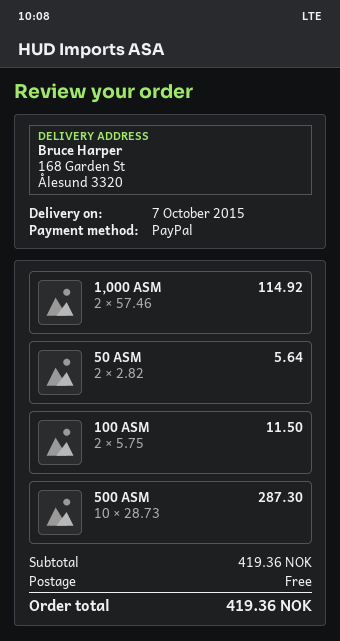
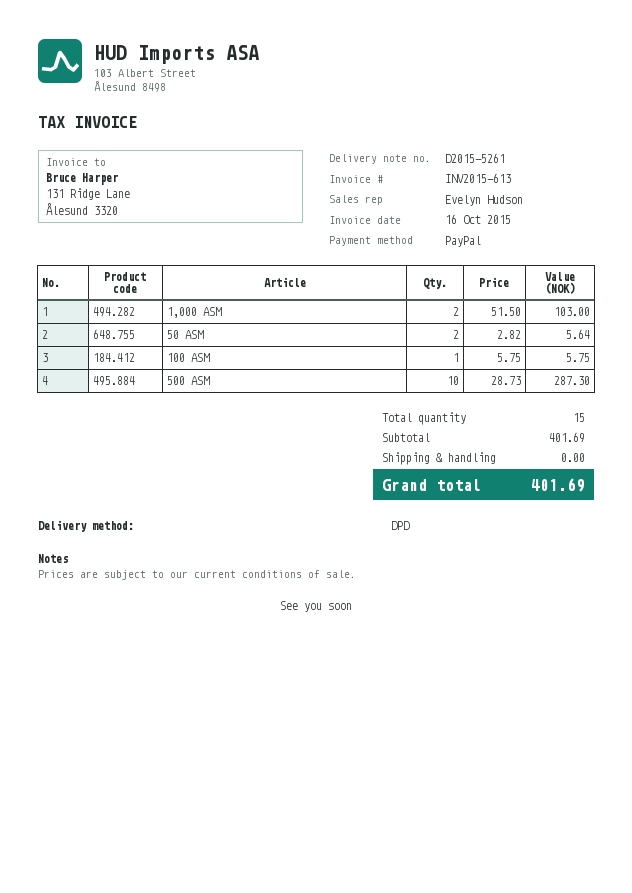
1,000 ASM: 2 x 57.46 = 114.92 -> 2 x 51.50 = 103.00
100 ASM: 2 x 5.75 = 11.50 -> 1 x 5.75 = 5.75
subtotal: 419.36 -> 401.69
total: 419.36 -> 401.69

